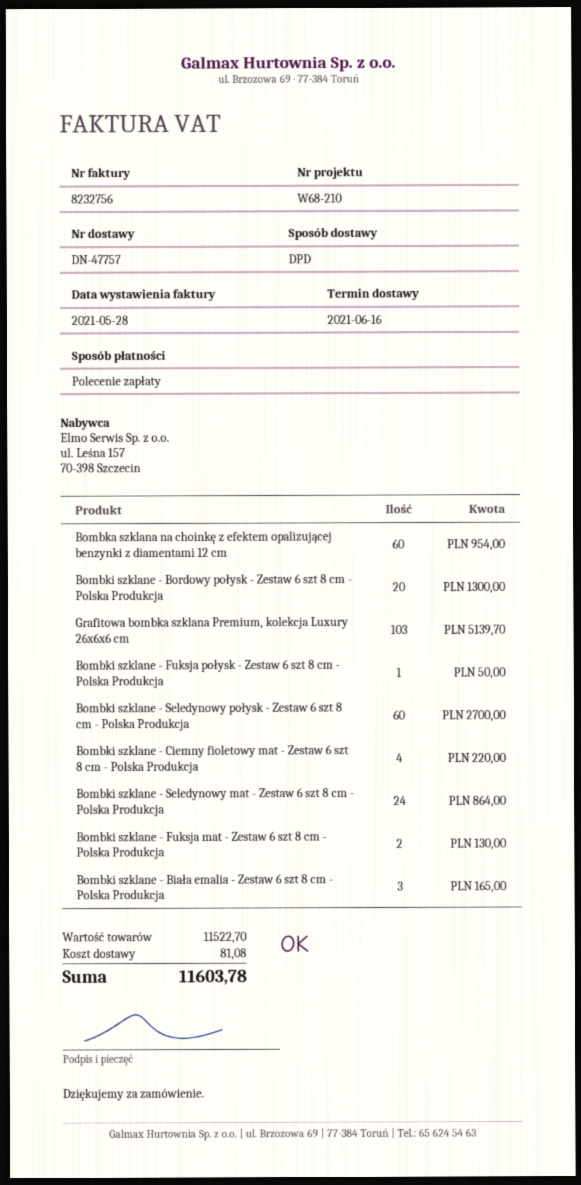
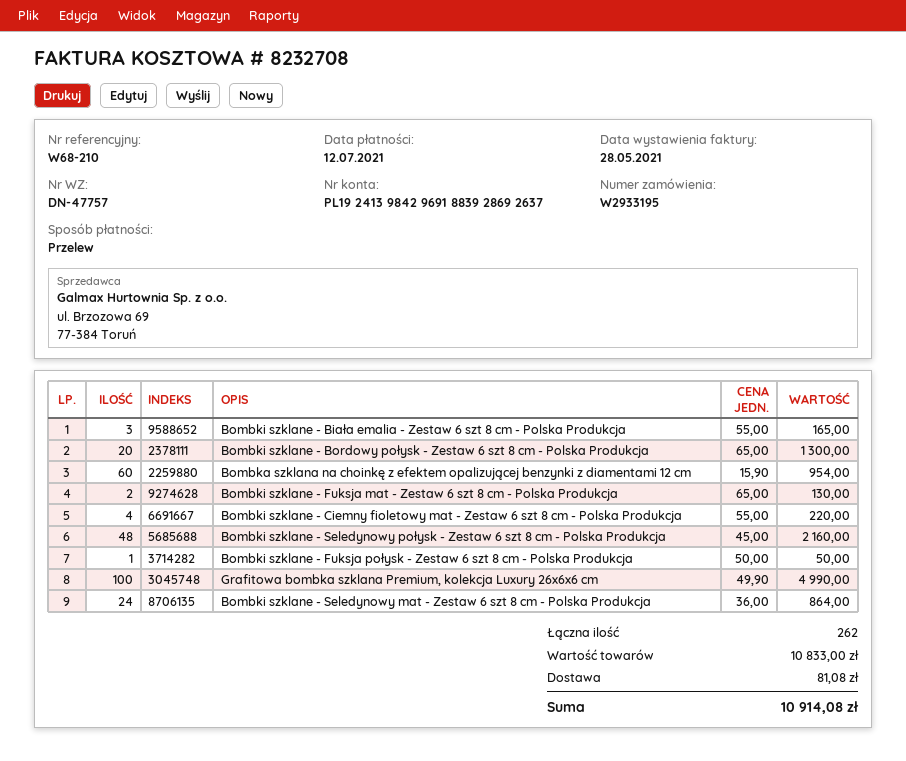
invoice number: 8232756 -> 8232708
payment method: direct debit -> bank transfer
Grafitowa bombka szklana Premium, kolekcja Luxury 26x6x6 cm: 103 for 5139.70 -> 100 for 4990.00
Bombki szklane - Seledynowy połysk - Zestaw 6 szt 8 cm - Polska Produkcja: 60 for 2700.00 -> 48 for 2160.00
subtotal: 11522.70 -> 10833.00
total: 11603.78 -> 10914.08

